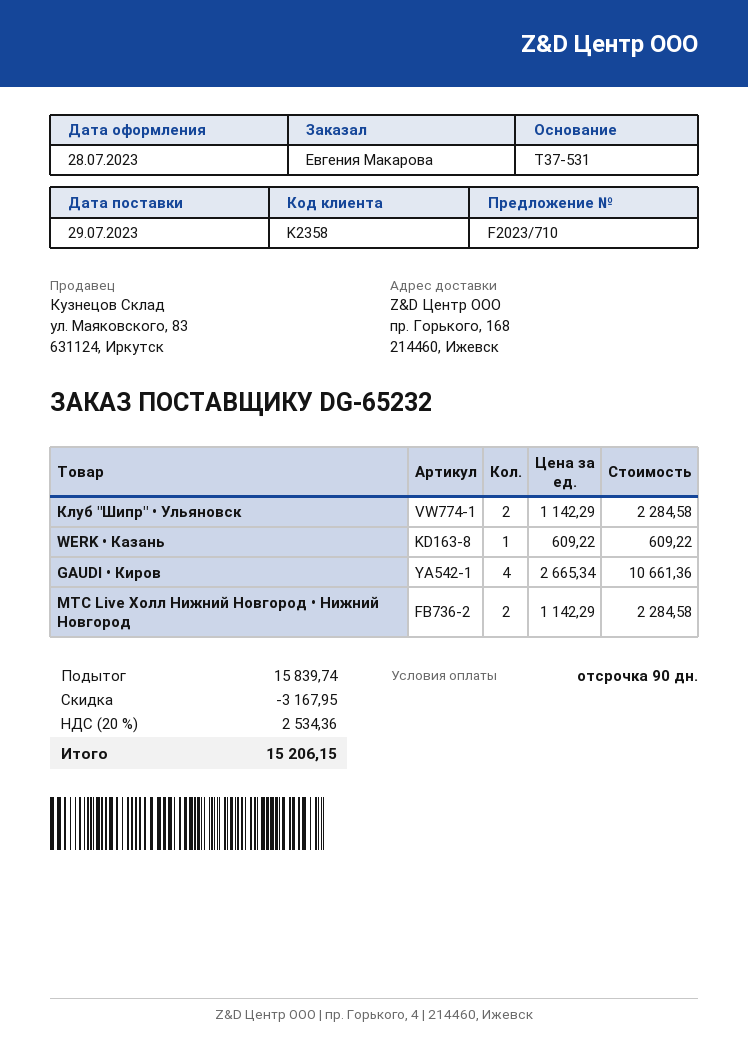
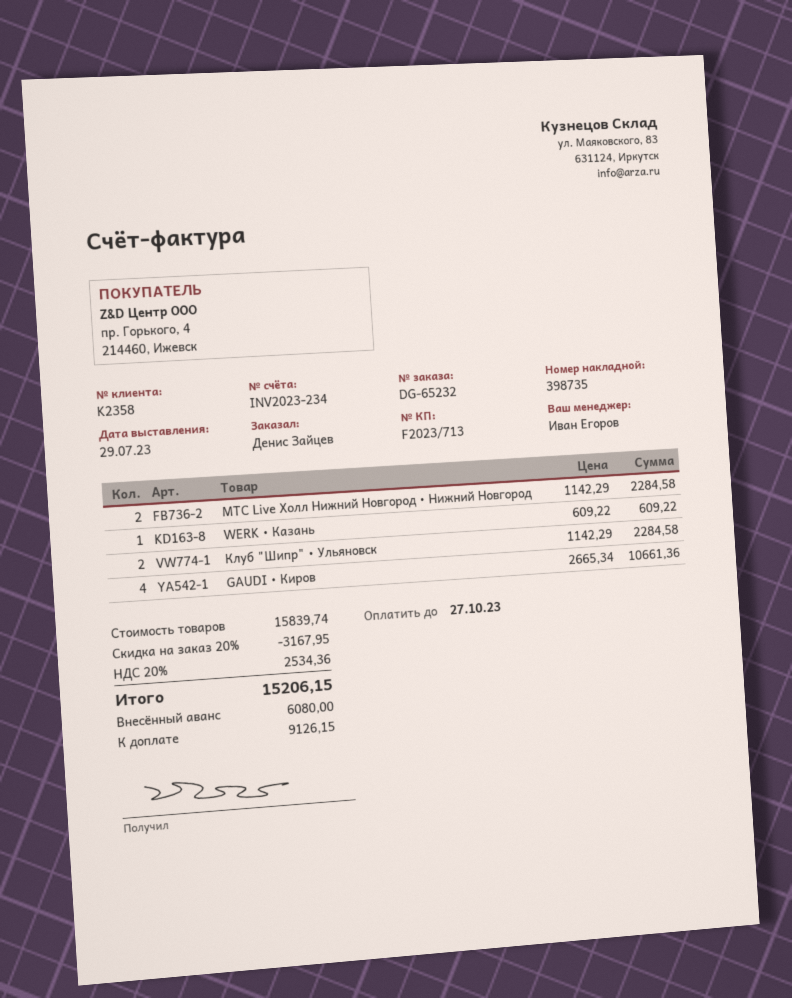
quote number: F2023/710 -> F2023/713
ordered by: Евгения Макарова -> Денис Зайцев

